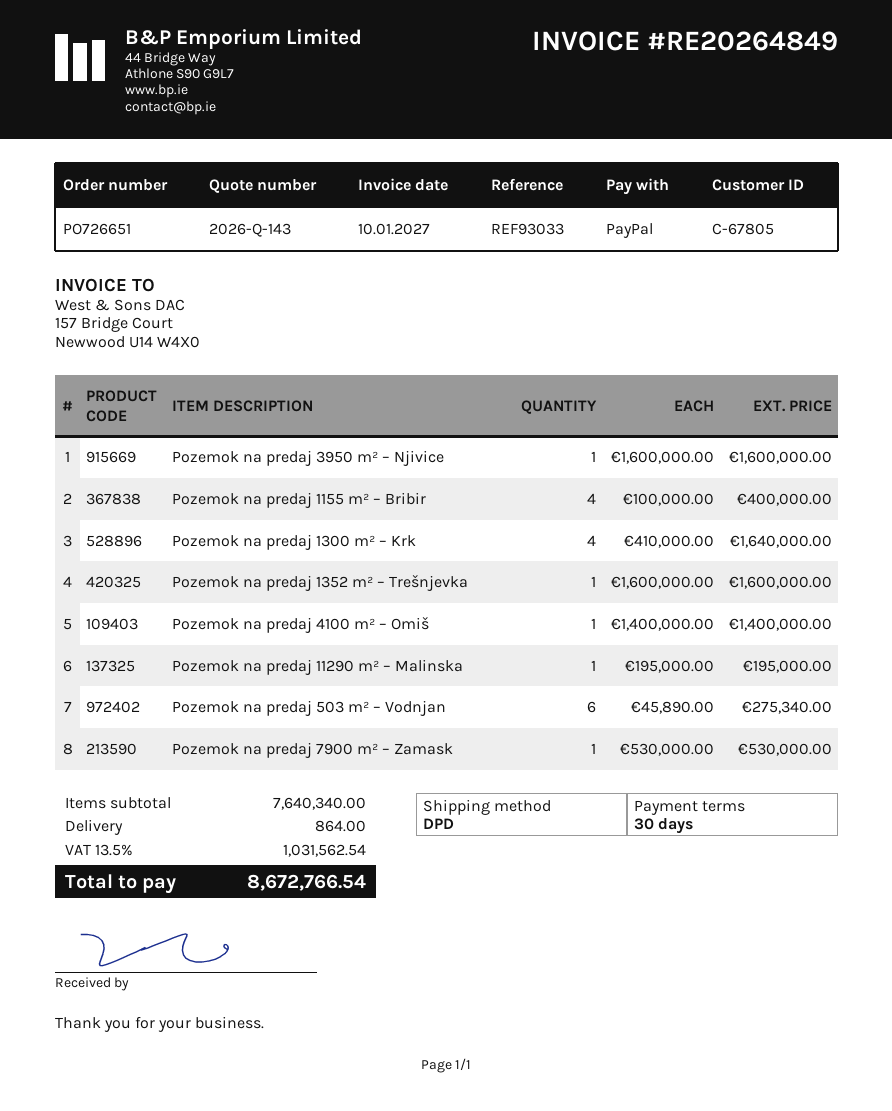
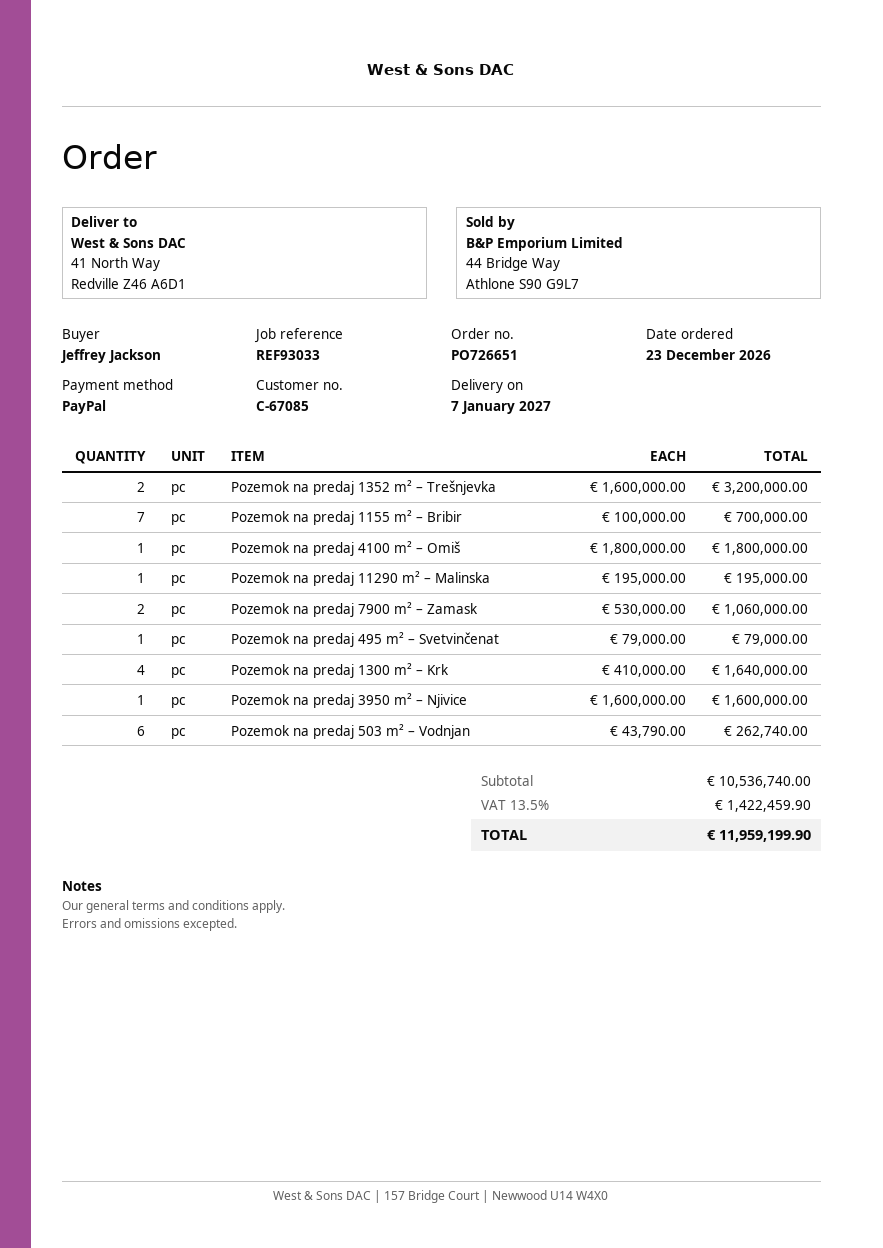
customer number: C-67805 -> C-67085
Pozemok na predaj 1155 m² – Bribir: 4 x 100000.00 = 400000.00 -> 7 x 100000.00 = 700000.00
Pozemok na predaj 1352 m² – Trešnjevka: 1 x 1600000.00 = 1600000.00 -> 2 x 1600000.00 = 3200000.00
Pozemok na predaj 4100 m² – Omiš: 1 x 1400000.00 = 1400000.00 -> 1 x 1800000.00 = 1800000.00
Pozemok na predaj 503 m² – Vodnjan: 6 x 45890.00 = 275340.00 -> 6 x 43790.00 = 262740.00
Pozemok na predaj 7900 m² – Zamask: 1 x 530000.00 = 530000.00 -> 2 x 530000.00 = 1060000.00
Pozemok na predaj 495 m² – Svetvinčenat: none -> 1 x 79000.00 = 79000.00
subtotal: 7640340.00 -> 10536740.00
shipping: 864.00 -> none
tax: 13.5% = 1031562.54 -> 13.5% = 1422459.90
total: 8672766.54 -> 11959199.90

